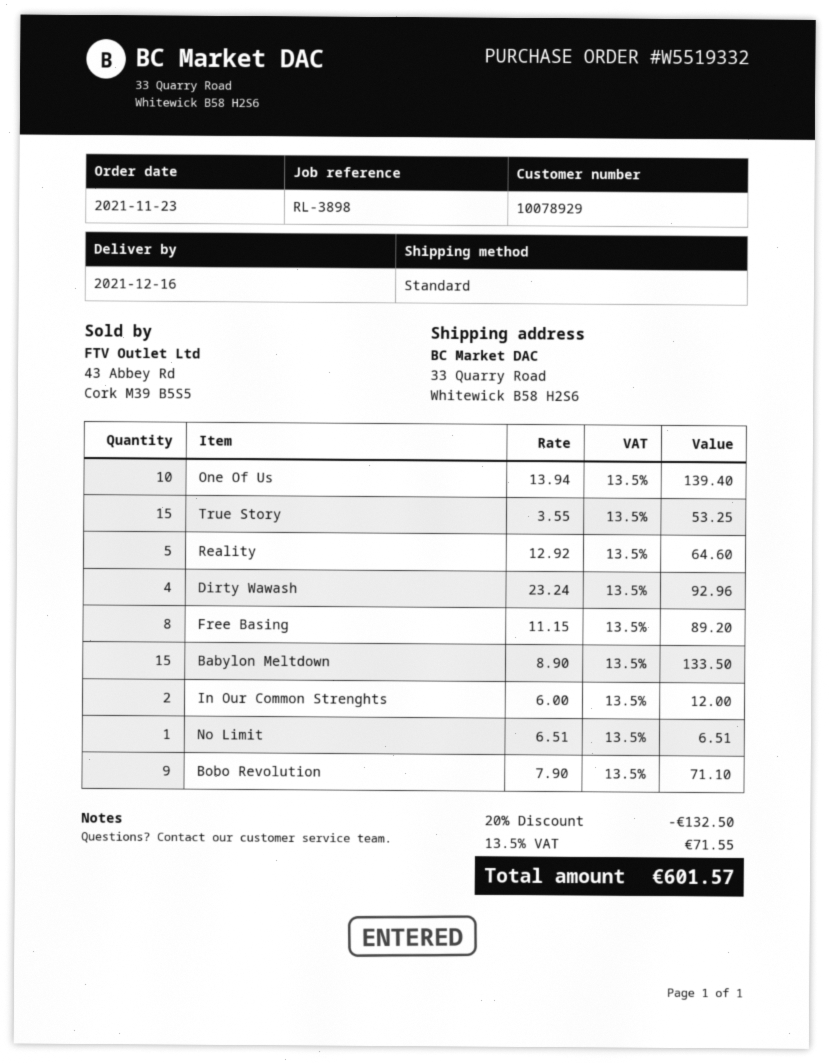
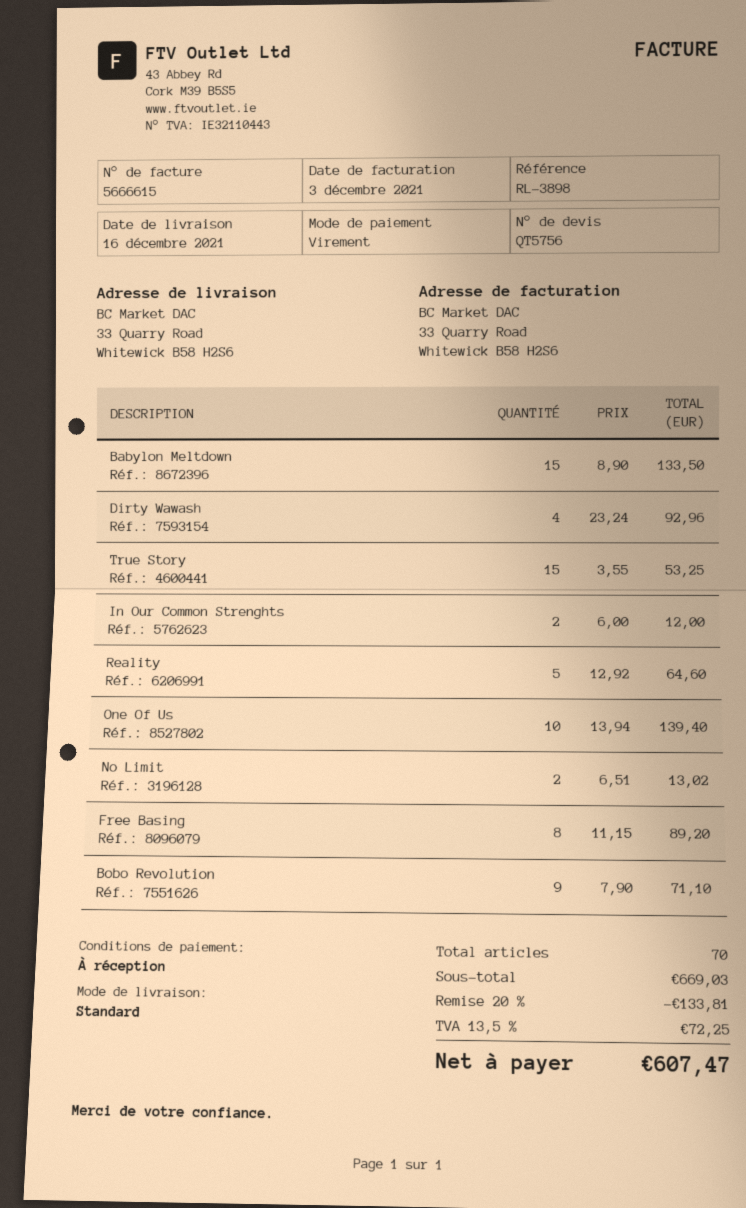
No Limit: 1 x 6.51 = 6.51 -> 2 x 6.51 = 13.02
discount: 20% = 132.50 -> 20% = 133.81
tax: 13.5% = 71.55 -> 13.5% = 72.25
total: 601.57 -> 607.47

